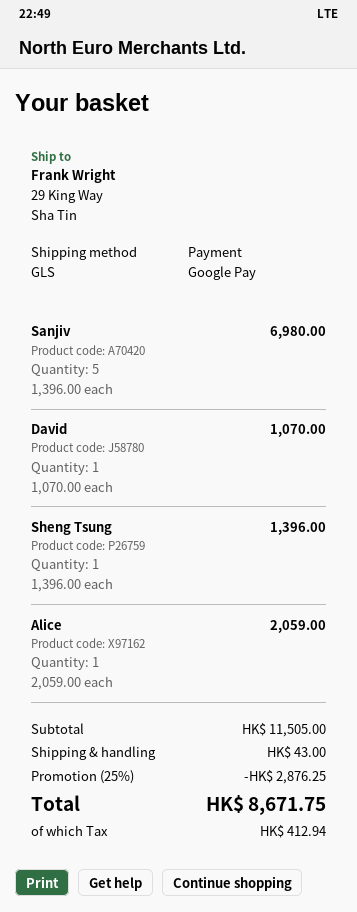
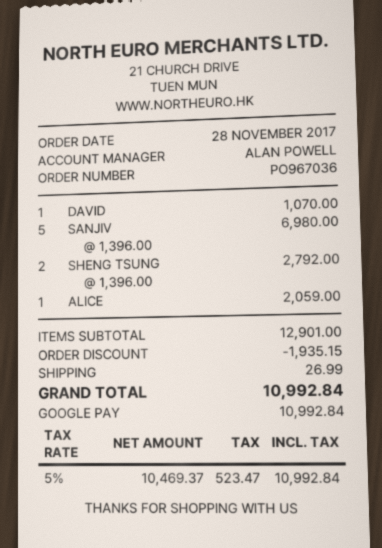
Sheng Tsung: 1 x 1396.00 = 1396.00 -> 2 x 1396.00 = 2792.00
subtotal: 11505.00 -> 12901.00
discount: 2876.25 -> 1935.15
shipping: 43.00 -> 26.99
tax: 412.94 -> 523.47
total: 8671.75 -> 10992.84

